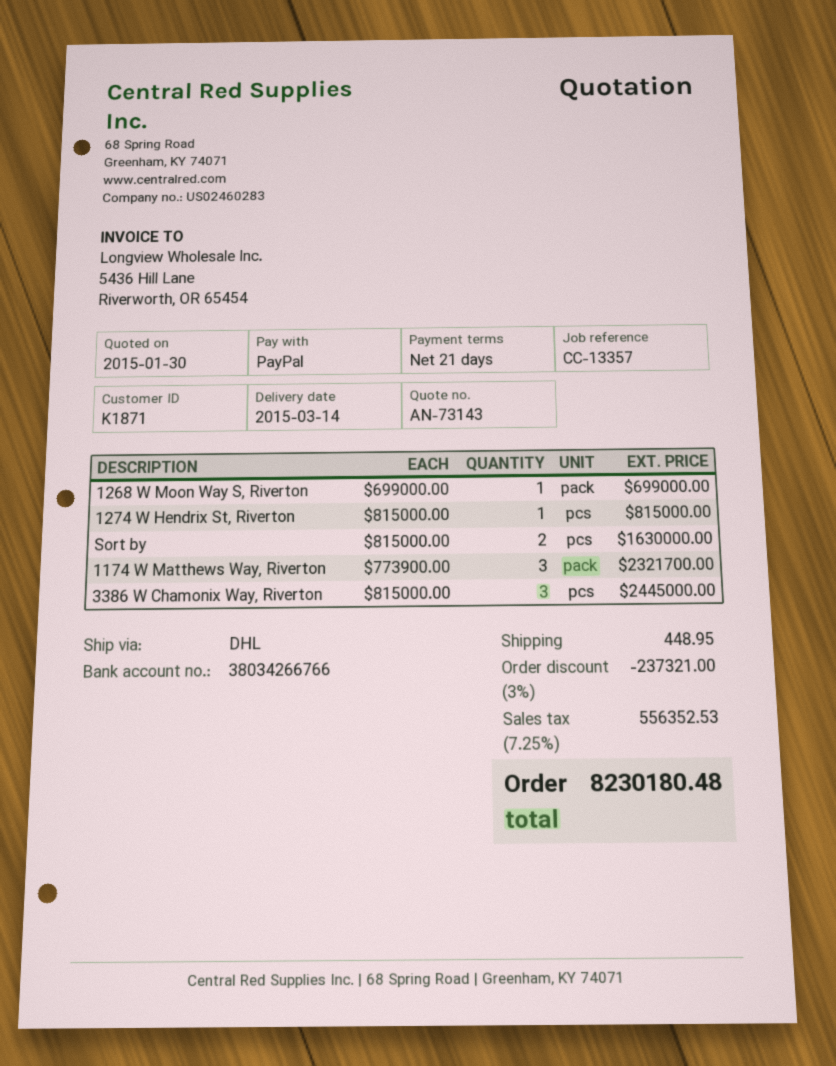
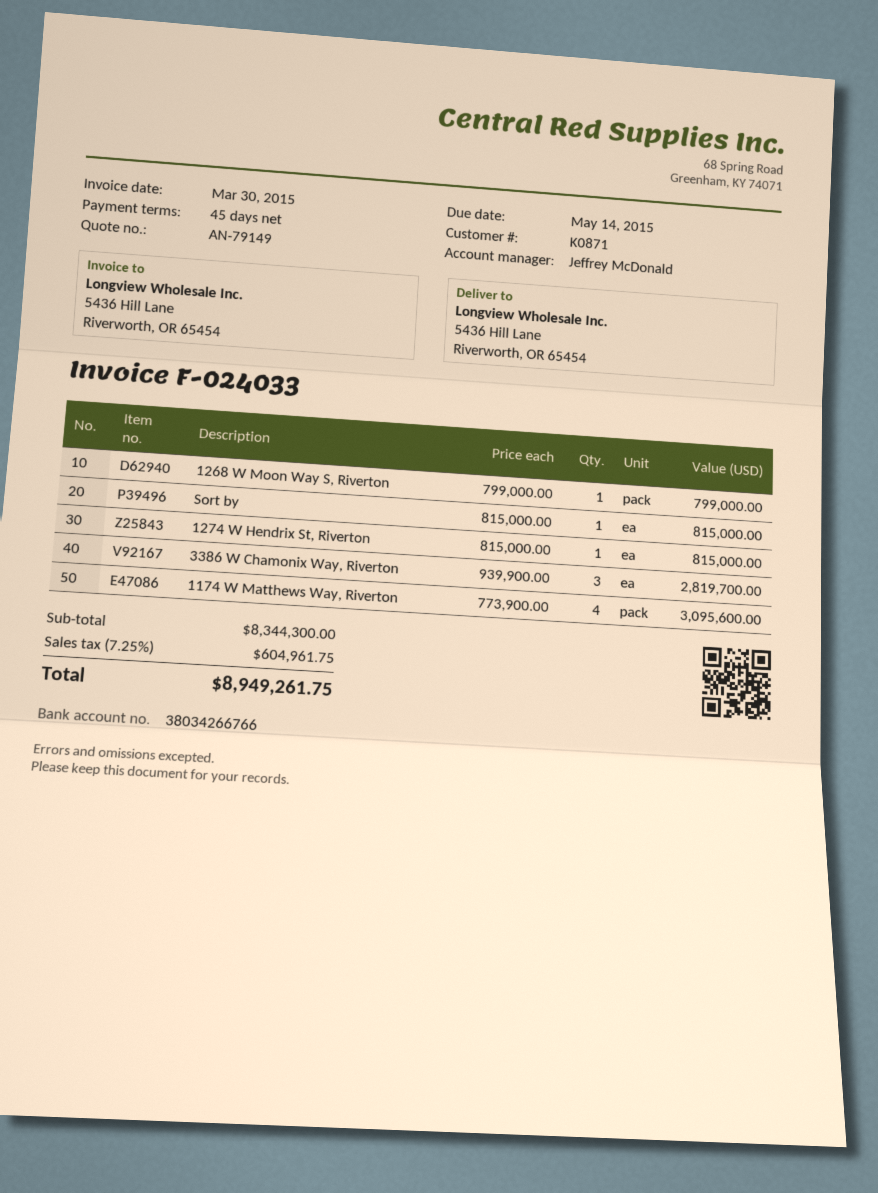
quote number: AN-73143 -> AN-79149
payment terms: 21 days -> 45 days
customer number: K1871 -> K0871
1268 W Moon Way S, Riverton: 1 x 699000.00 = 699000.00 -> 1 x 799000.00 = 799000.00
Sort by: 2 x 815000.00 = 1630000.00 -> 1 x 815000.00 = 815000.00
1174 W Matthews Way, Riverton: 3 x 773900.00 = 2321700.00 -> 4 x 773900.00 = 3095600.00
3386 W Chamonix Way, Riverton: 3 x 815000.00 = 2445000.00 -> 3 x 939900.00 = 2819700.00
discount: 3% = 237321.00 -> none
shipping: 448.95 -> none
tax: 7.25% = 556352.53 -> 7.25% = 604961.75
total: 8230180.48 -> 8949261.75

